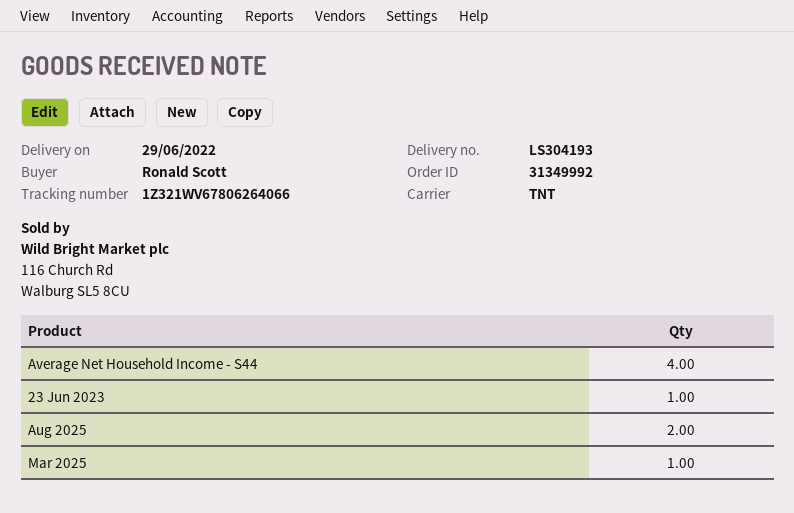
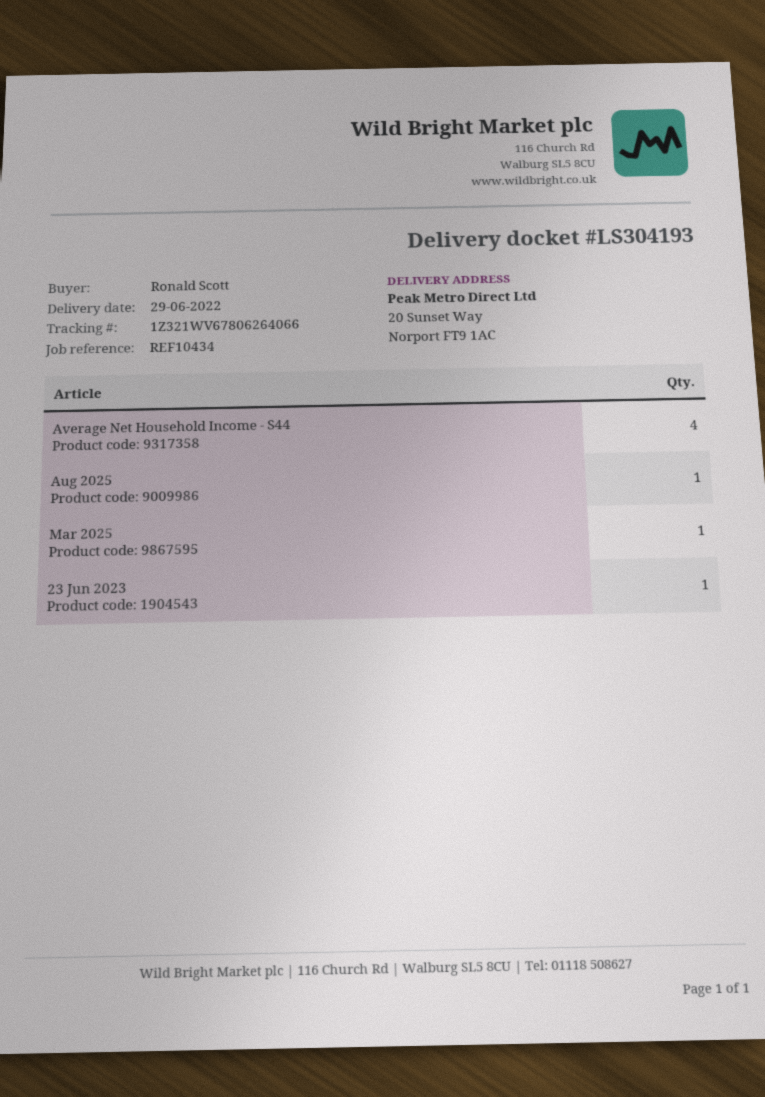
Aug 2025: 2 -> 1

